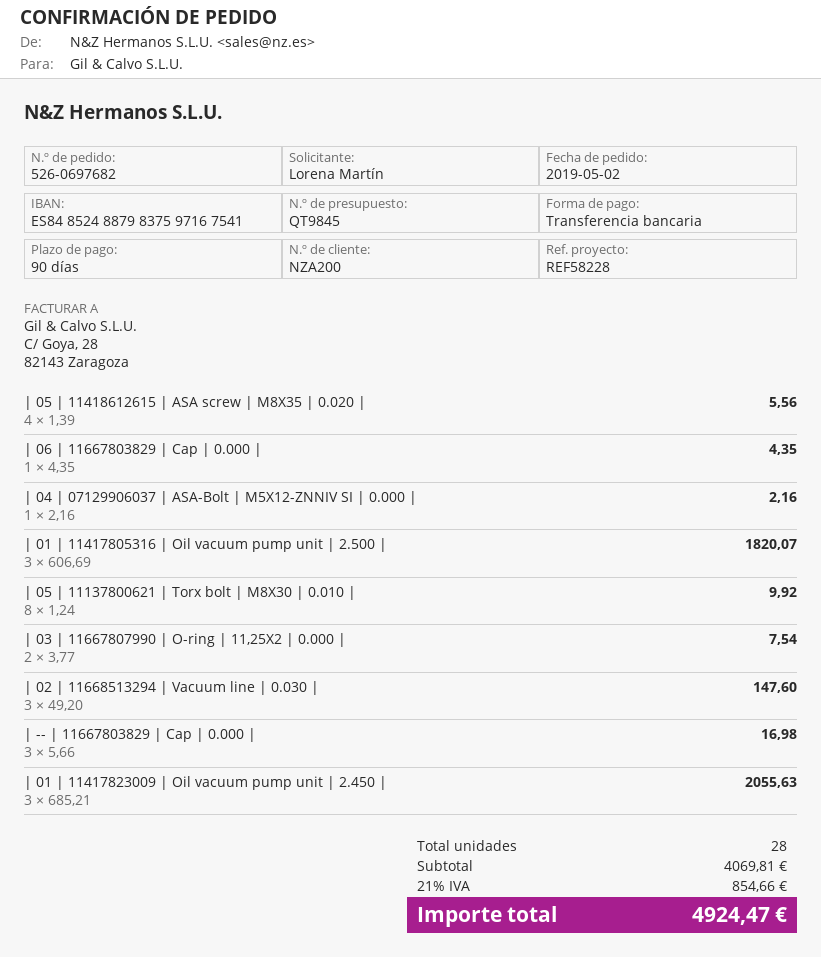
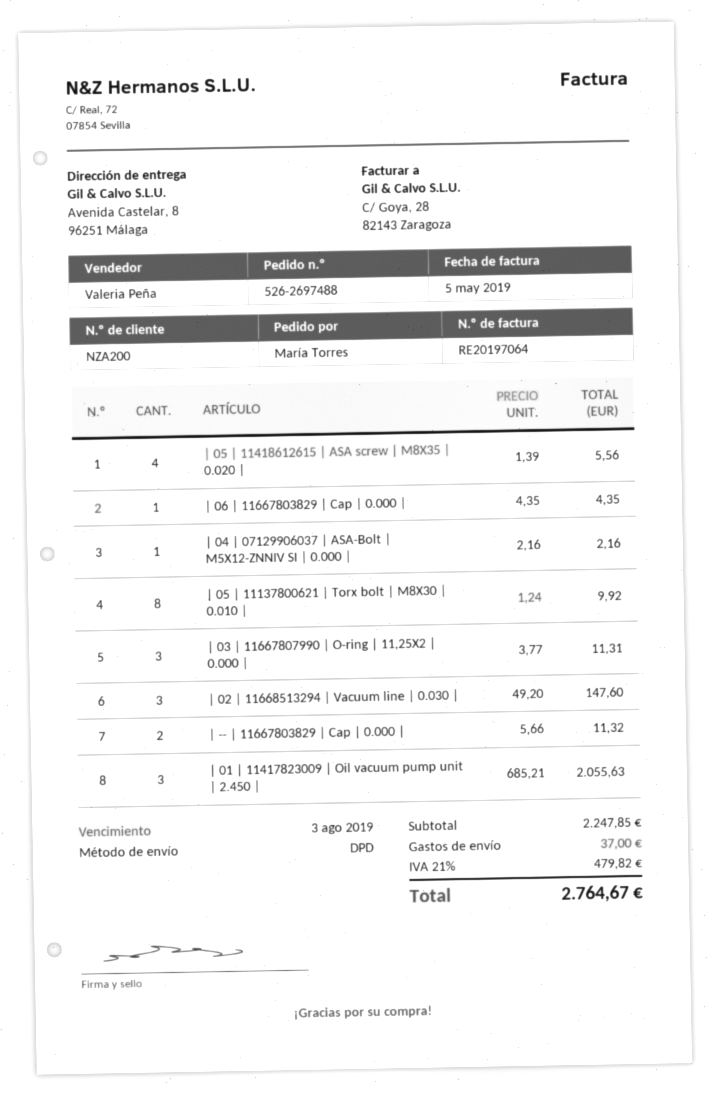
order number: 526-0697682 -> 526-2697488
ordered by: Lorena Martín -> María Torres
| 01 | 11417805316 | Oil vacuum pump unit | 2.500 |: 3 x 606.69 = 1820.07 -> none
| 03 | 11667807990 | O-ring | 11,25X2 | 0.000 |: 2 x 3.77 = 7.54 -> 3 x 3.77 = 11.31
| -- | 11667803829 | Cap | 0.000 |: 3 x 5.66 = 16.98 -> 2 x 5.66 = 11.32
subtotal: 4069.81 -> 2247.85
shipping: none -> 37.00
tax: 21% = 854.66 -> 21% = 479.82
total: 4924.47 -> 2764.67

